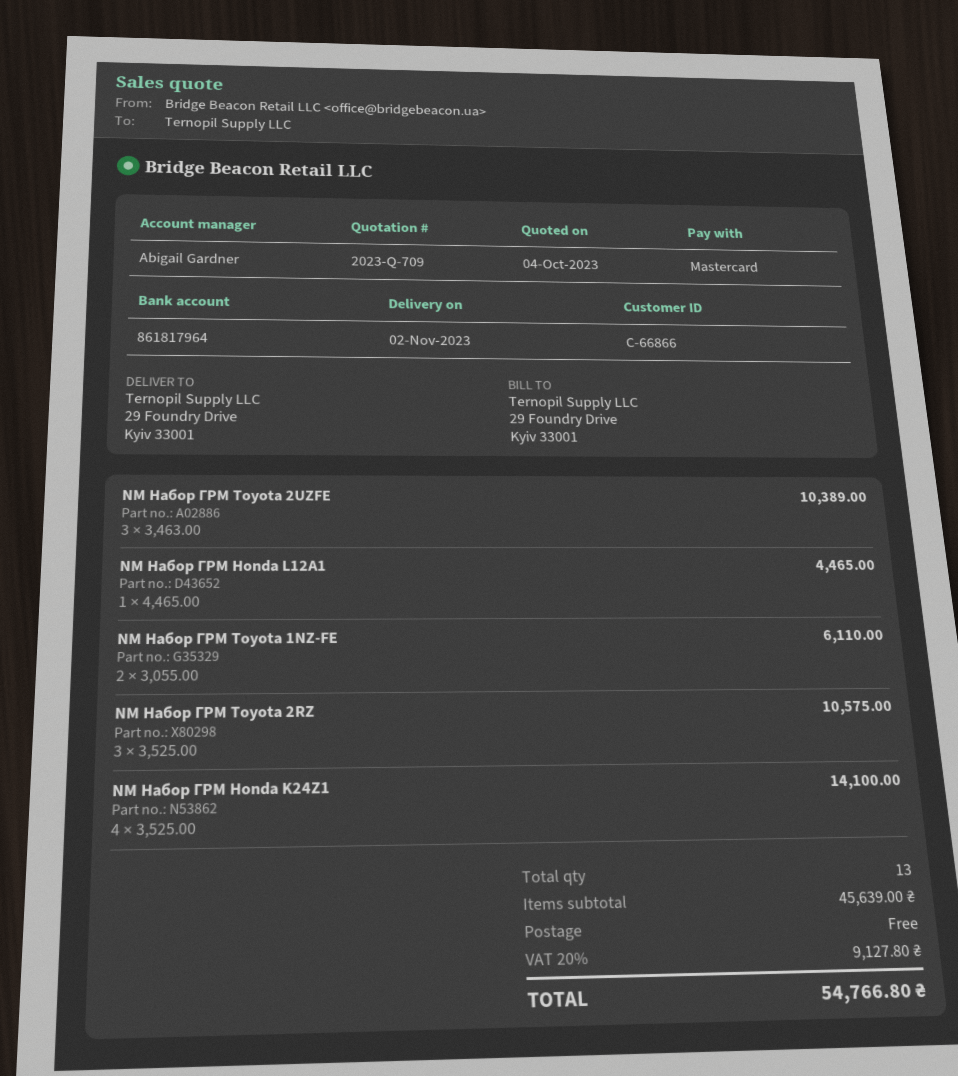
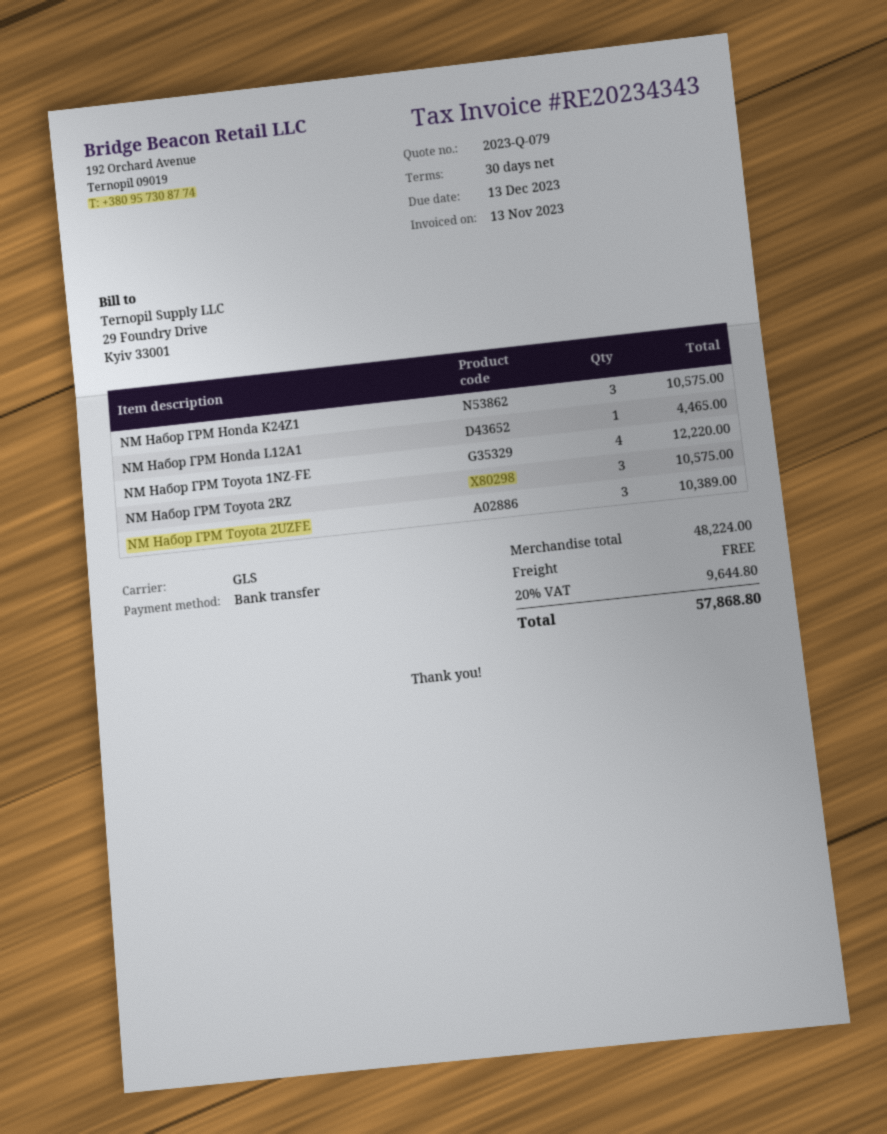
quote number: 2023-Q-709 -> 2023-Q-079
payment method: Mastercard -> bank transfer
NM Набор ГРМ Toyota 1NZ-FE: 2 for 6110.00 -> 4 for 12220.00
NM Набор ГРМ Honda K24Z1: 4 for 14100.00 -> 3 for 10575.00
subtotal: 45639.00 -> 48224.00
tax: 20% = 9127.80 -> 20% = 9644.80
total: 54766.80 -> 57868.80

